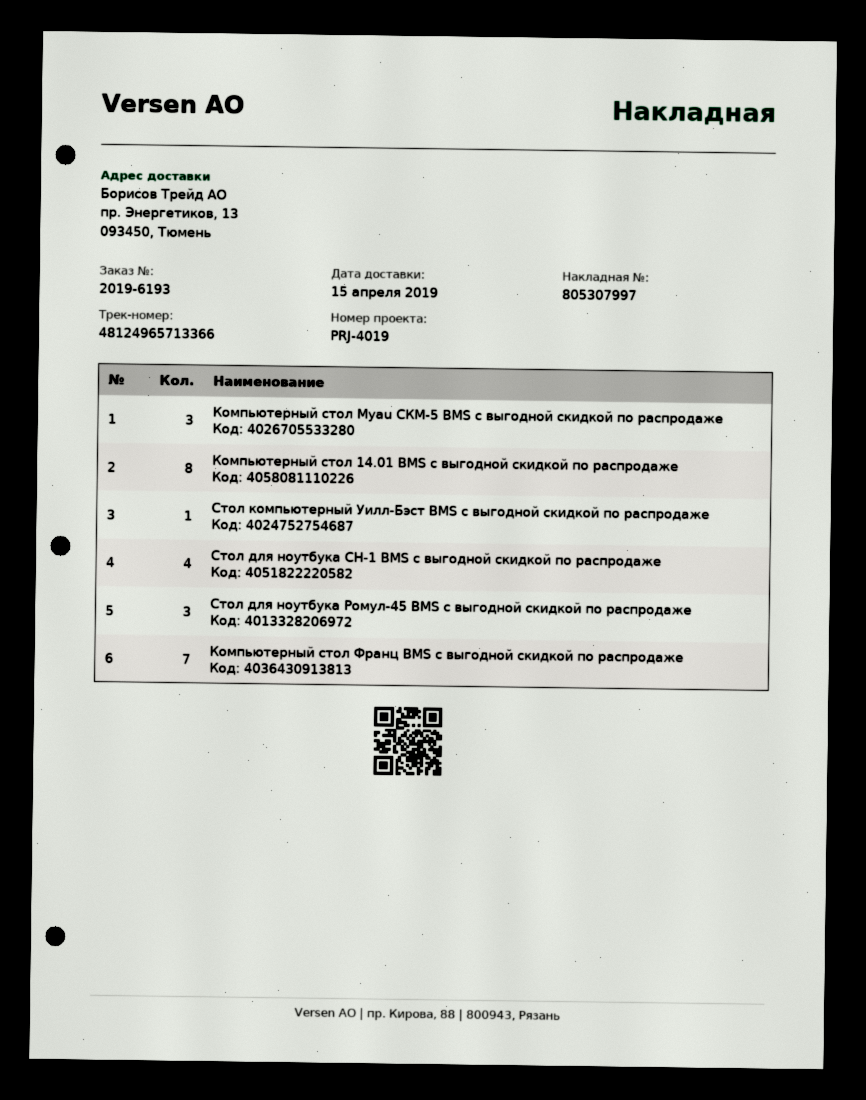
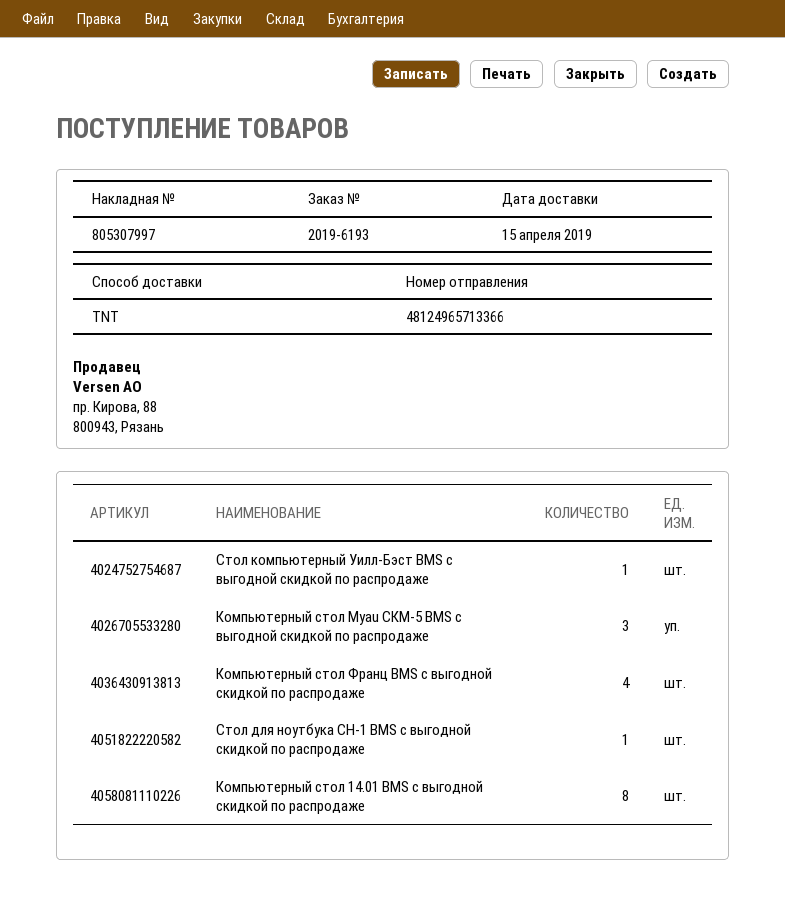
Стол для ноутбука СН-1 BMS с выгодной скидкой по распродаже: 4 -> 1
Стол для ноутбука Ромул-45 BMS с выгодной скидкой по распродаже: 3 -> none
Компьютерный стол Франц BMS с выгодной скидкой по распродаже: 7 -> 4

